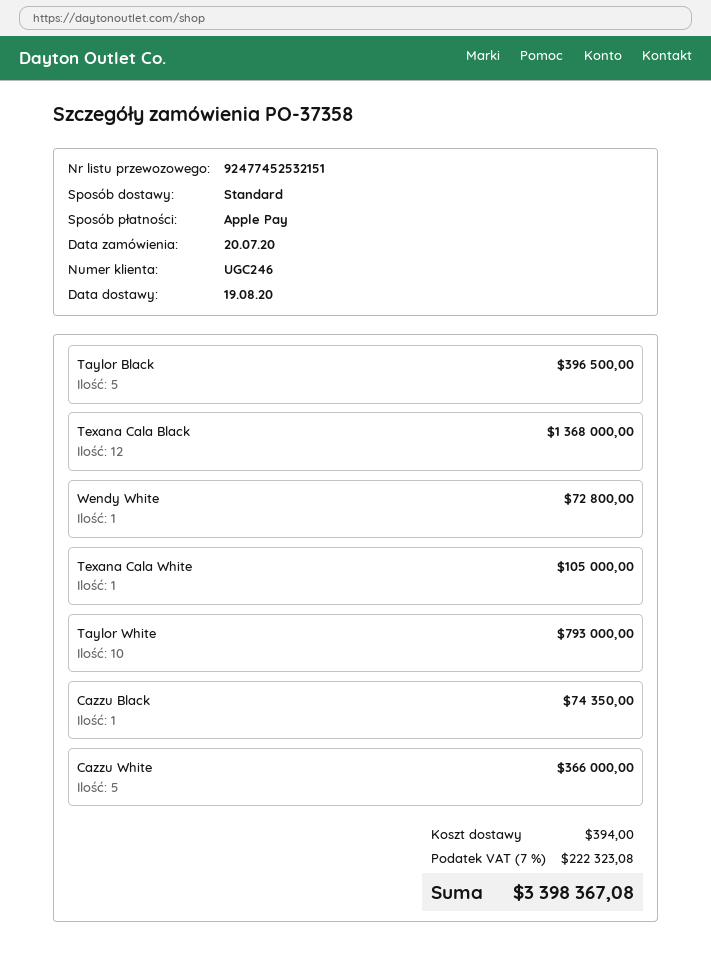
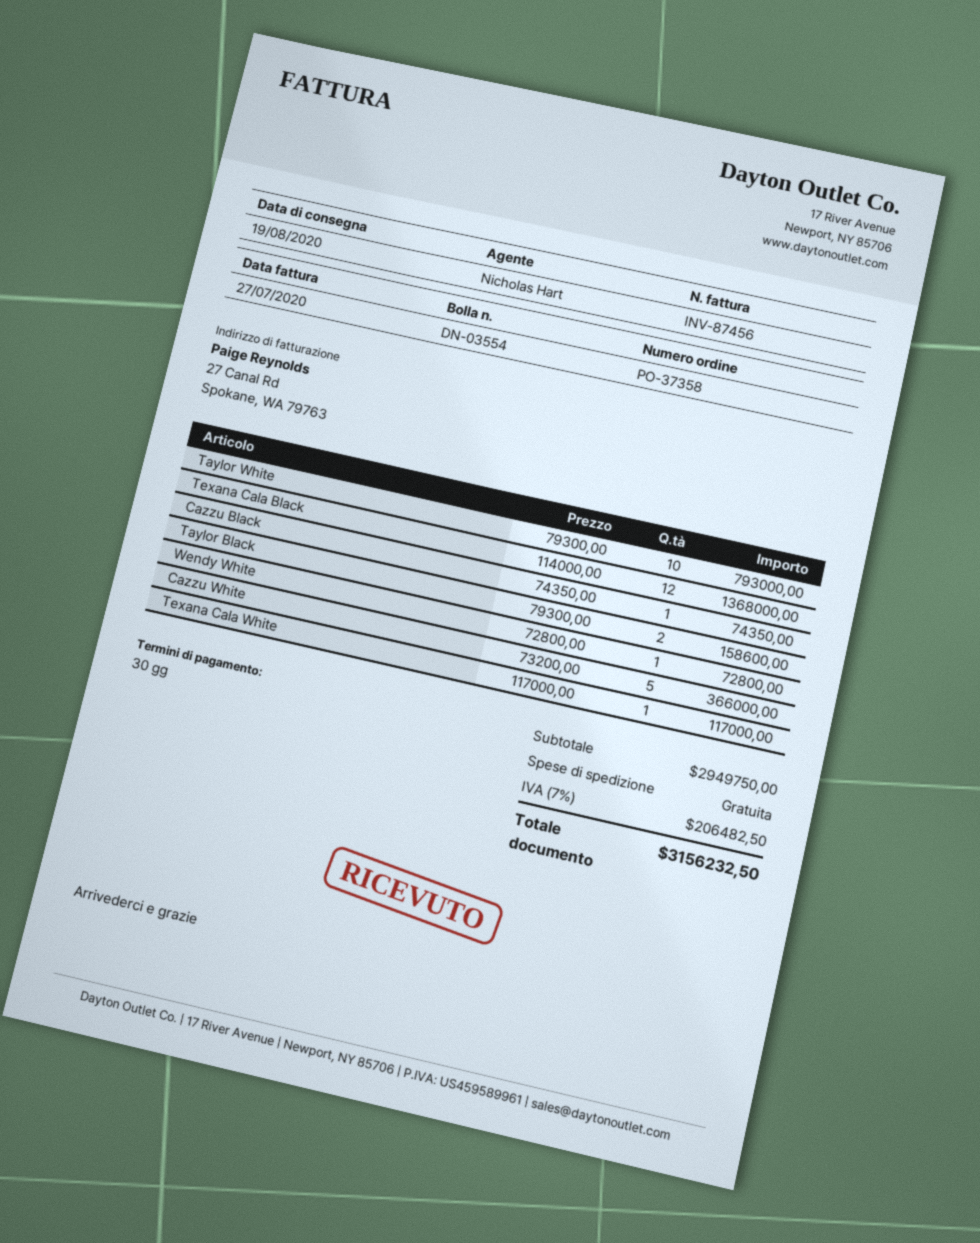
Taylor Black: 5 for 396500.00 -> 2 for 158600.00
Texana Cala White: 1 for 105000.00 -> 1 for 117000.00
shipping: 394.00 -> 0.00
tax: 7% = 222323.08 -> 7% = 206482.50
total: 3398367.08 -> 3156232.50

